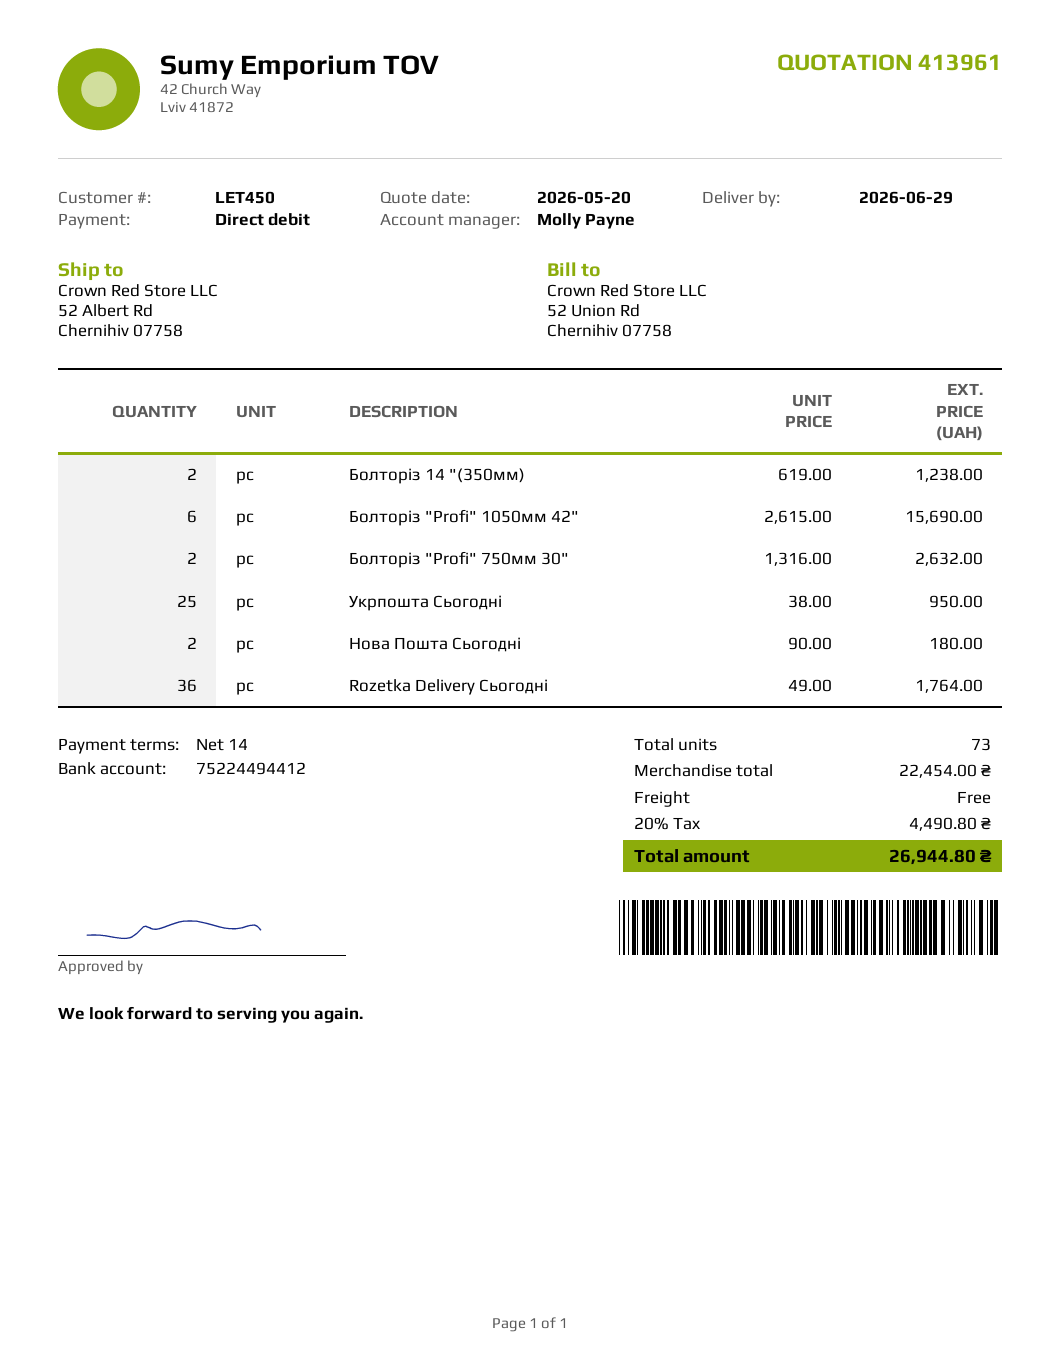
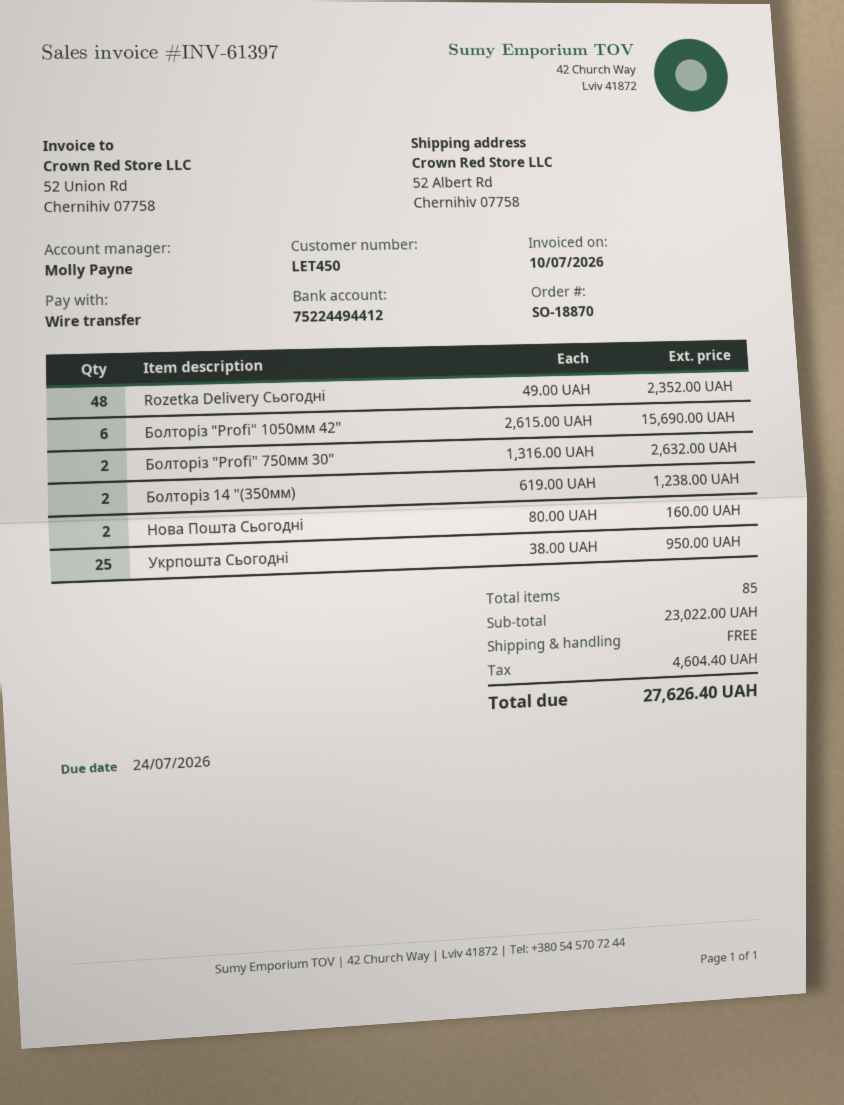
payment method: direct debit -> bank transfer
Нова Пошта Сьогодні: 2 x 90.00 = 180.00 -> 2 x 80.00 = 160.00
Rozetka Delivery Сьогодні: 36 x 49.00 = 1764.00 -> 48 x 49.00 = 2352.00
total quantity: 73 -> 85
subtotal: 22454.00 -> 23022.00
tax: 4490.80 -> 4604.40
total: 26944.80 -> 27626.40

